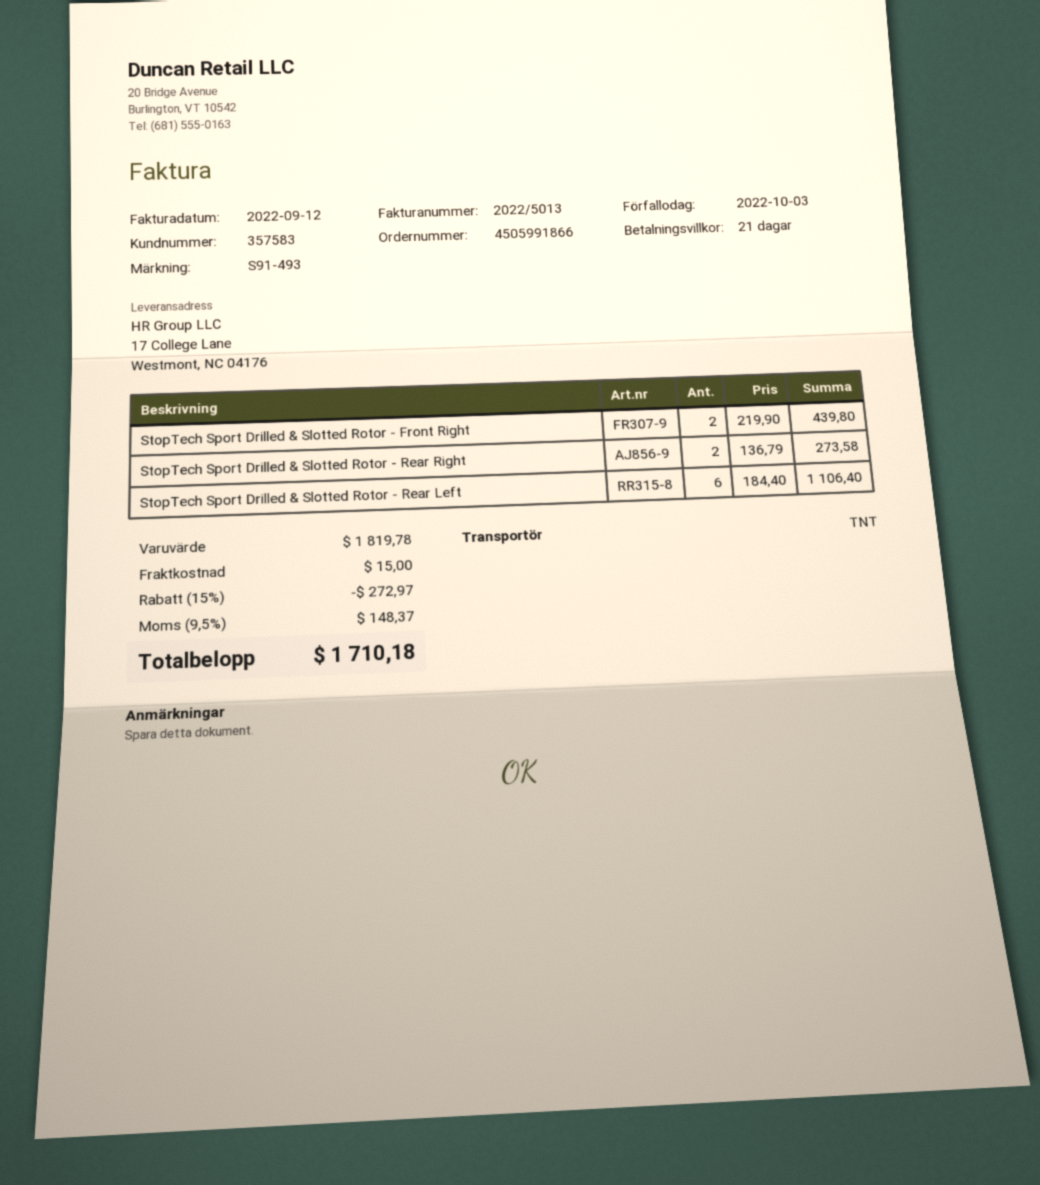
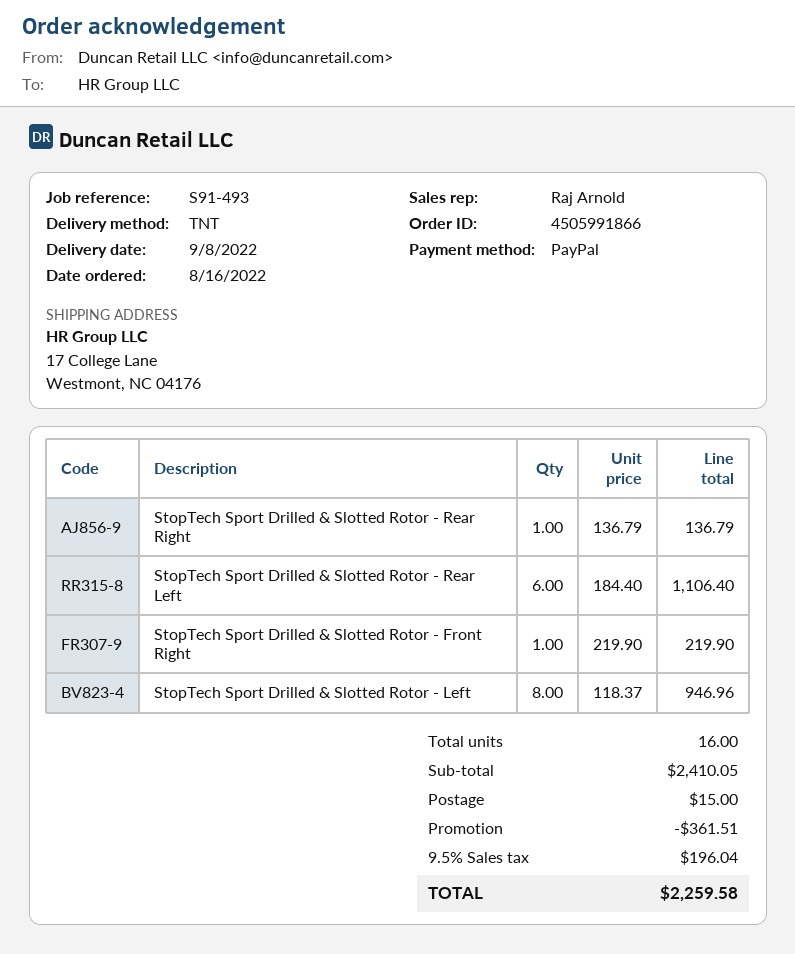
StopTech Sport Drilled & Slotted Rotor - Front Right: 2 x 219.90 = 439.80 -> 1 x 219.90 = 219.90
StopTech Sport Drilled & Slotted Rotor - Rear Right: 2 x 136.79 = 273.58 -> 1 x 136.79 = 136.79
StopTech Sport Drilled & Slotted Rotor - Left: none -> 8 x 118.37 = 946.96
subtotal: 1819.78 -> 2410.05
discount: 272.97 -> 361.51
tax: 9.5% = 148.37 -> 9.5% = 196.04
total: 1710.18 -> 2259.58

